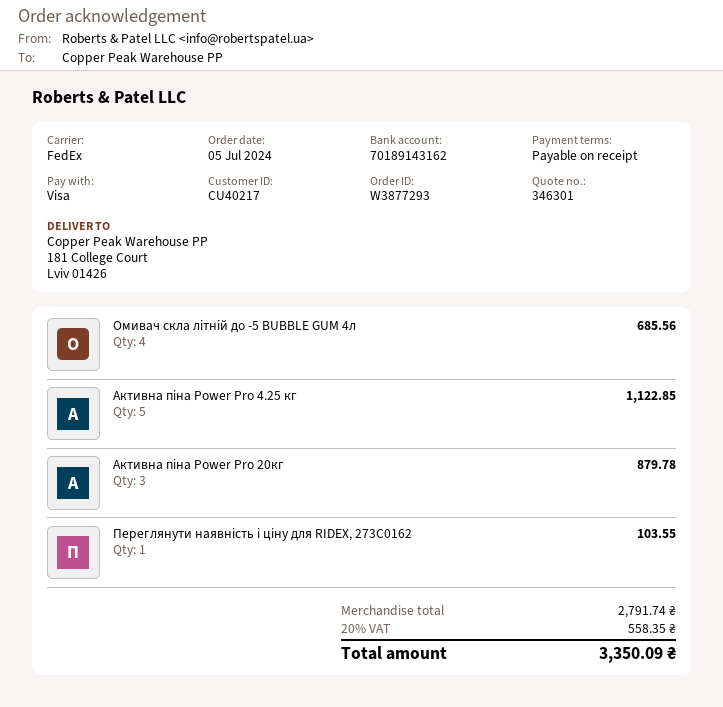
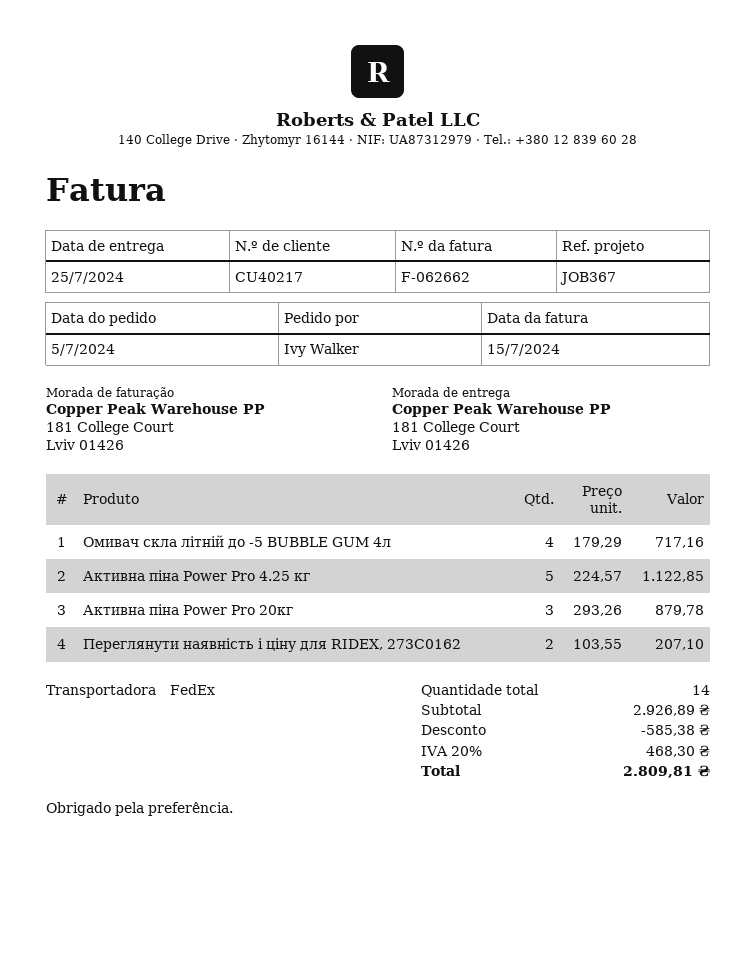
Омивач скла літній до -5 BUBBLE GUM 4л: 4 for 685.56 -> 4 for 717.16
Переглянути наявність і ціну для RIDEX, 273C0162: 1 for 103.55 -> 2 for 207.10
subtotal: 2791.74 -> 2926.89
discount: none -> 585.38
tax: 20% = 558.35 -> 20% = 468.30
total: 3350.09 -> 2809.81

